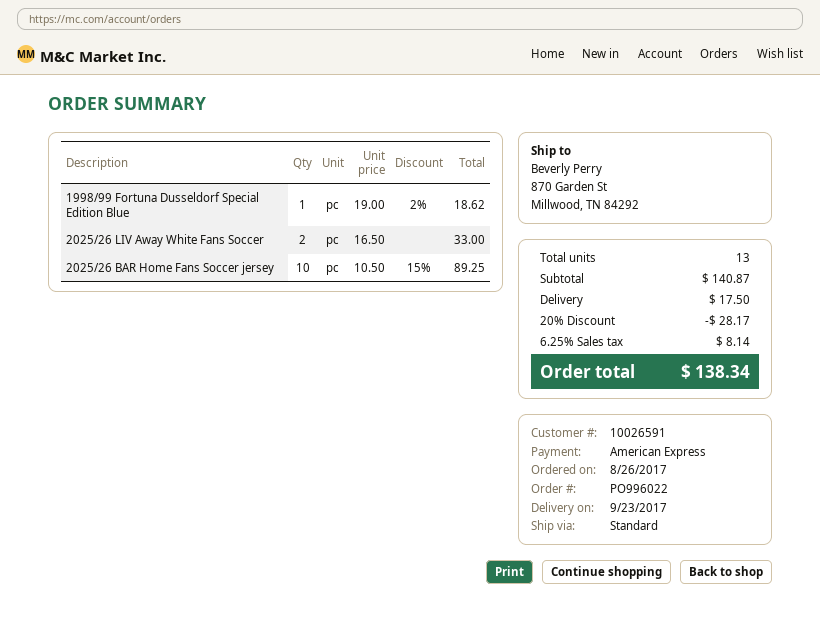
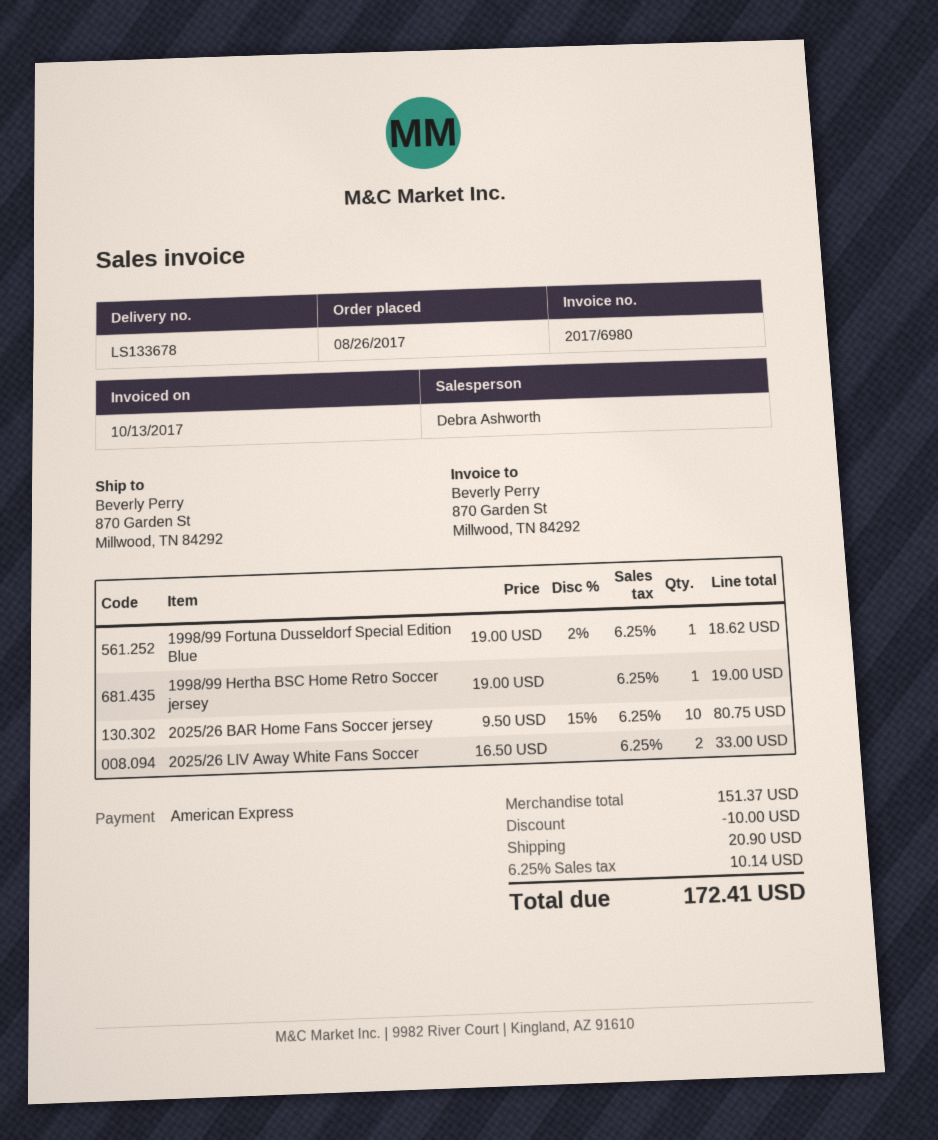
2025/26 BAR Home Fans Soccer jersey: 10 x 10.50 - 15% = 89.25 -> 10 x 9.50 - 15% = 80.75
1998/99 Hertha BSC Home Retro Soccer jersey: none -> 1 x 19.00 = 19.00
subtotal: 140.87 -> 151.37
discount: 28.17 -> 10.00
shipping: 17.50 -> 20.90
tax: 6.25% = 8.14 -> 6.25% = 10.14
total: 138.34 -> 172.41

